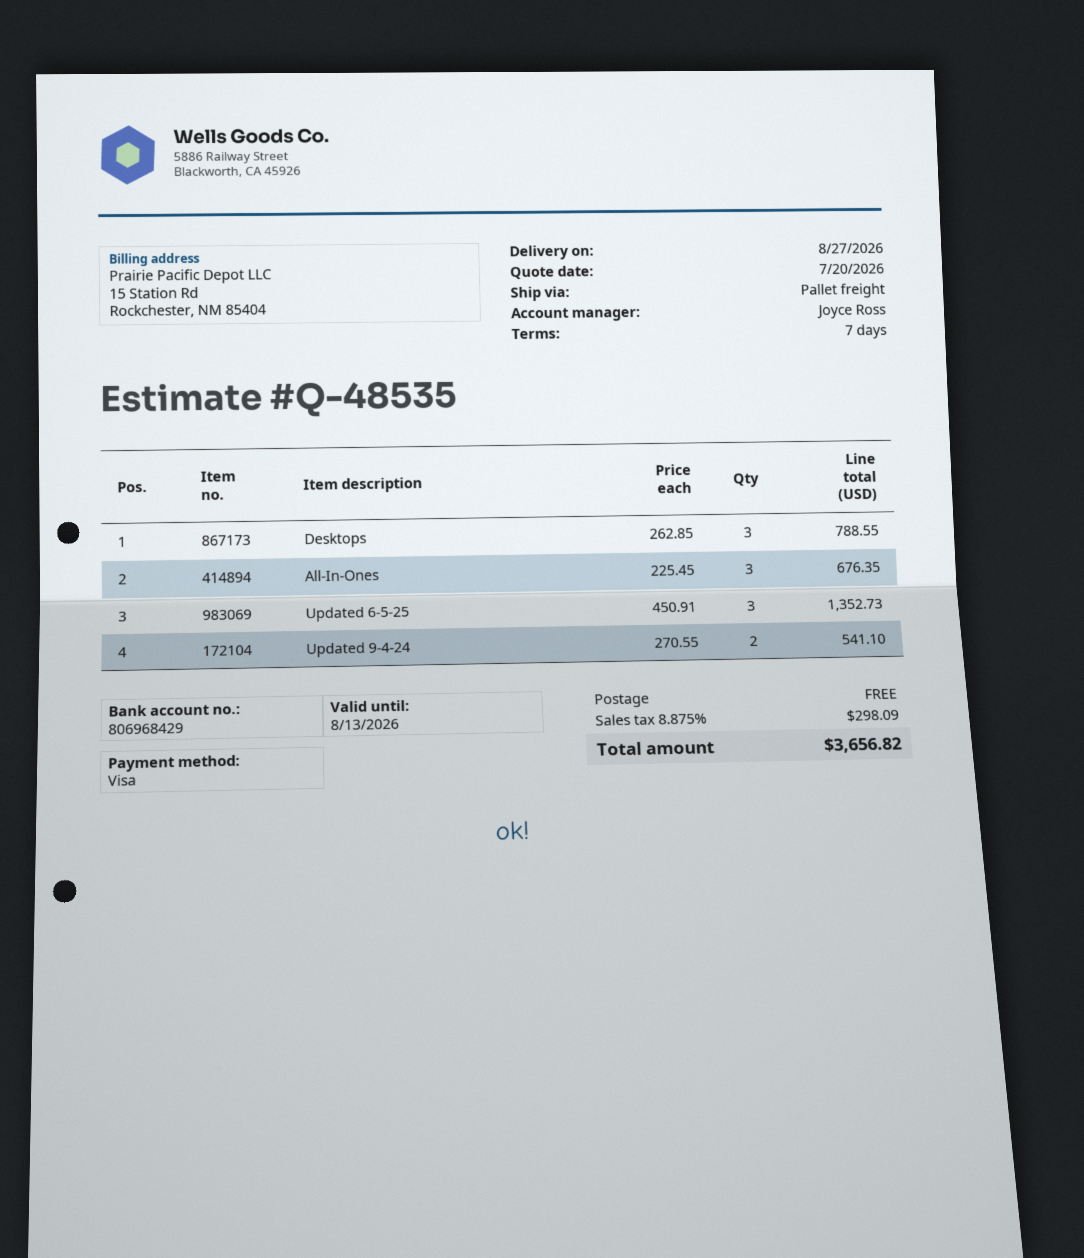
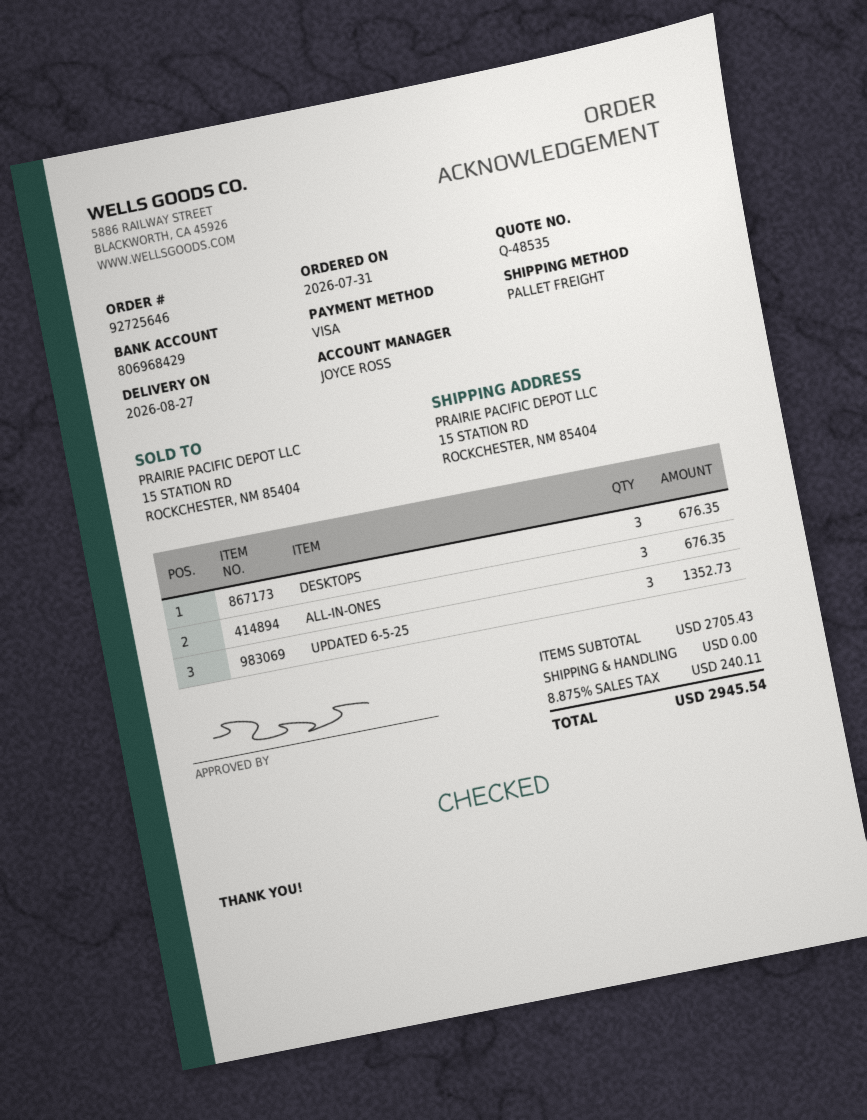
Desktops: 3 for 788.55 -> 3 for 676.35
Updated 9-4-24: 2 for 541.10 -> none
tax: 8.875% = 298.09 -> 8.875% = 240.11
total: 3656.82 -> 2945.54

